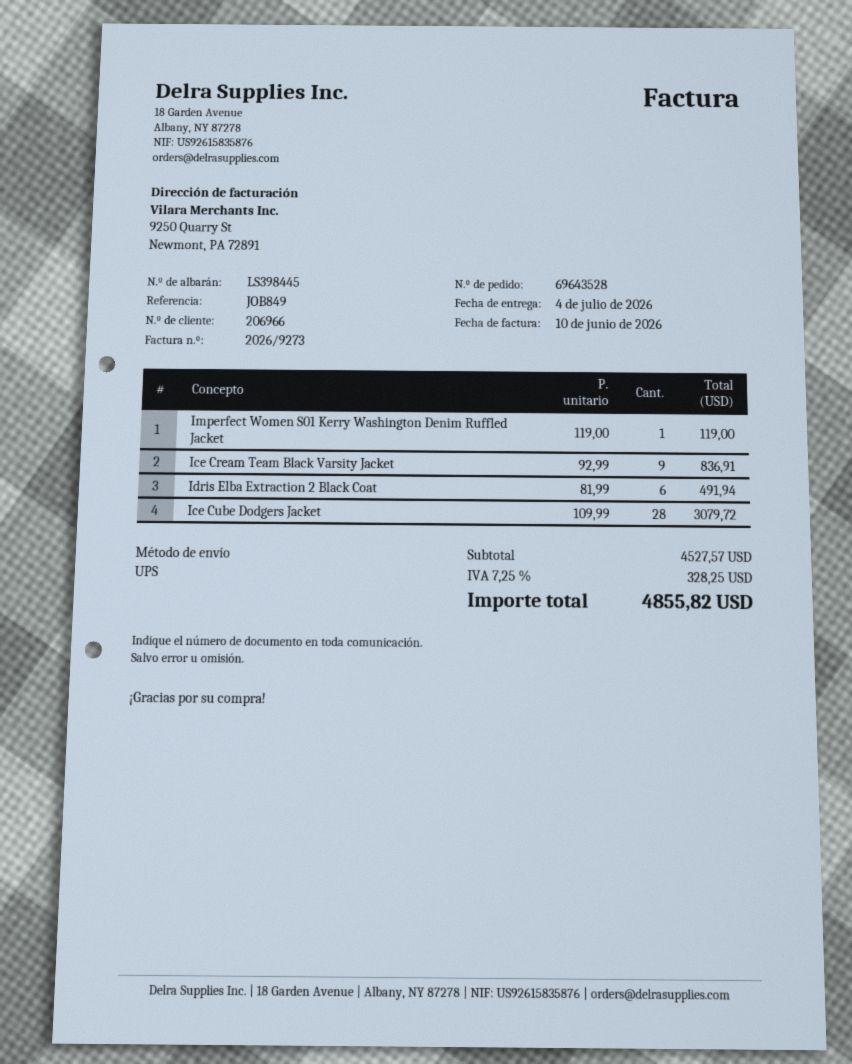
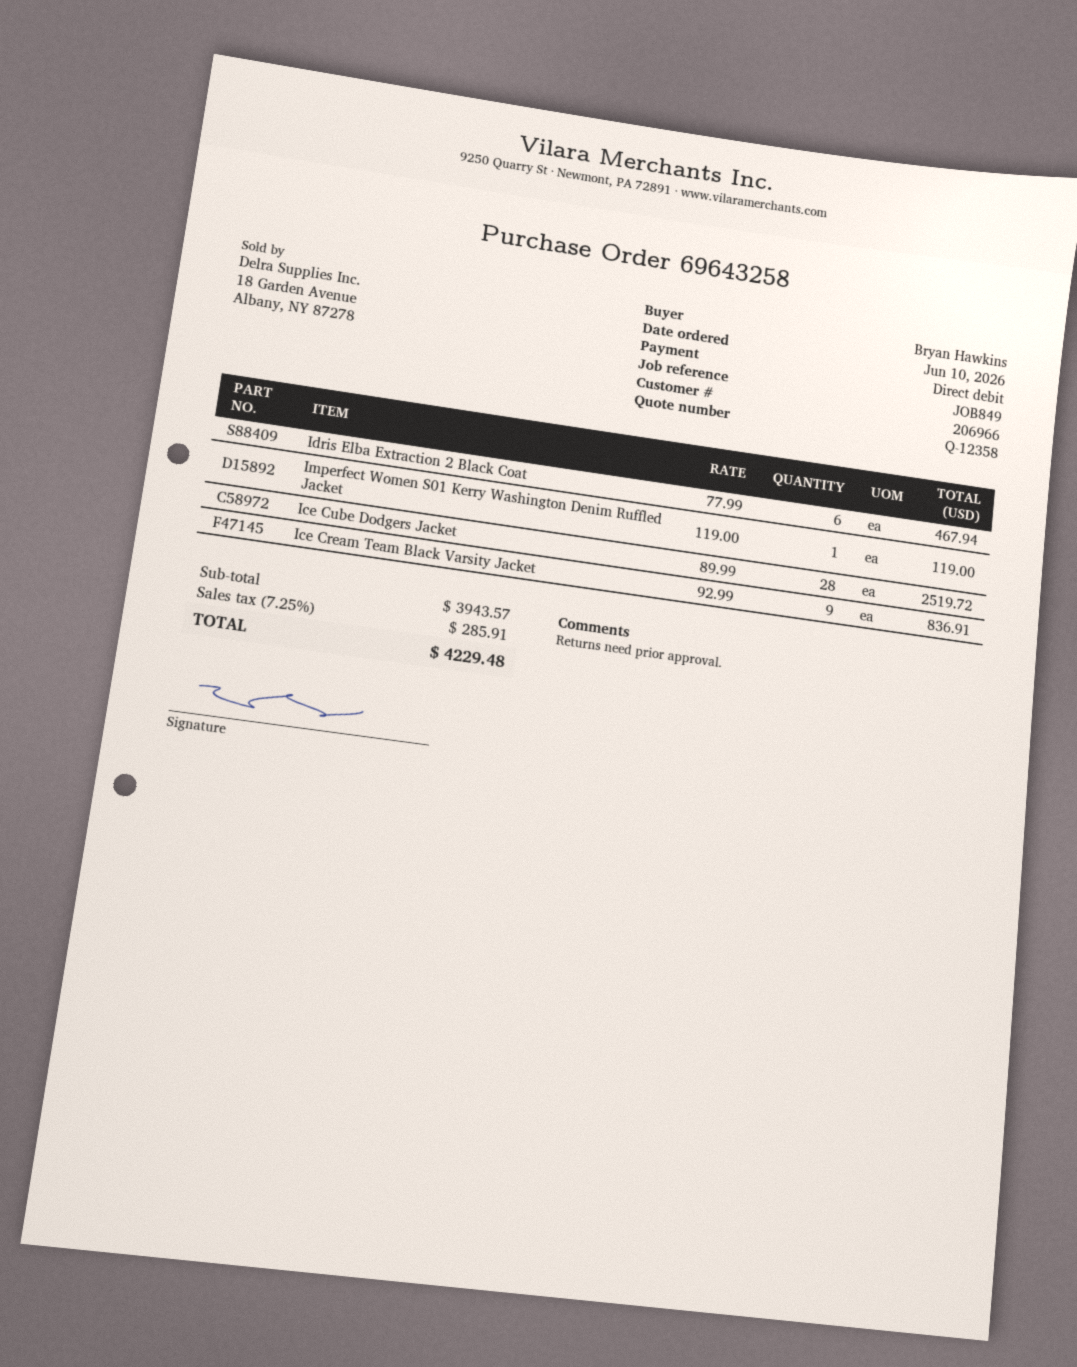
order number: 69643528 -> 69643258
Idris Elba Extraction 2 Black Coat: 6 x 81.99 = 491.94 -> 6 x 77.99 = 467.94
Ice Cube Dodgers Jacket: 28 x 109.99 = 3079.72 -> 28 x 89.99 = 2519.72
subtotal: 4527.57 -> 3943.57
tax: 7.25% = 328.25 -> 7.25% = 285.91
total: 4855.82 -> 4229.48

